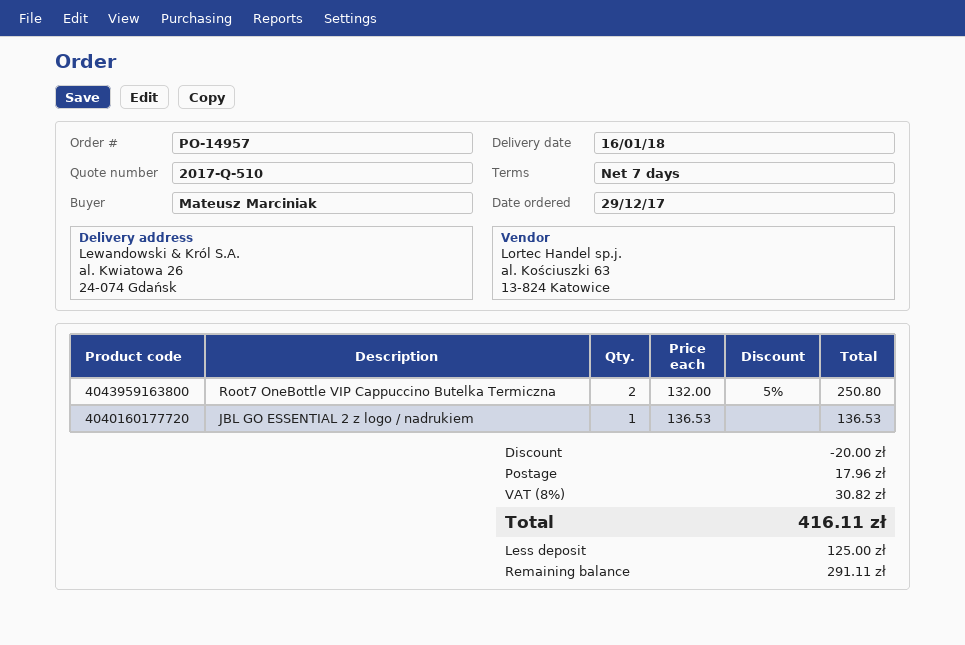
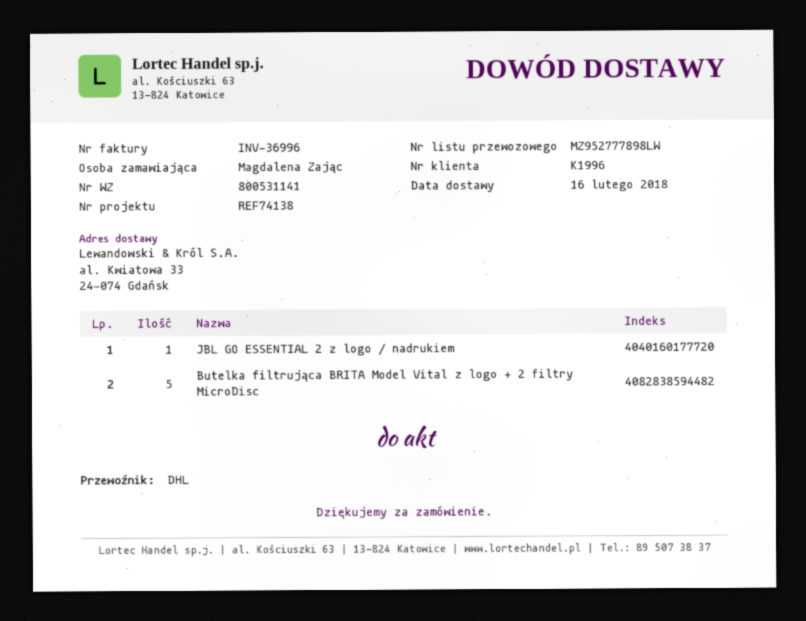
delivery date: 2018-01-16 -> 2018-02-16
ordered by: Mateusz Marciniak -> Magdalena Zając
ship to: al. Kwiatowa 26, 24-074 Gdańsk -> al. Kwiatowa 33, 24-074 Gdańsk
Root7 OneBottle VIP Cappuccino Butelka Termiczna: 2 -> none
Butelka filtrująca BRITA Model Vital z logo + 2 filtry MicroDisc: none -> 5

